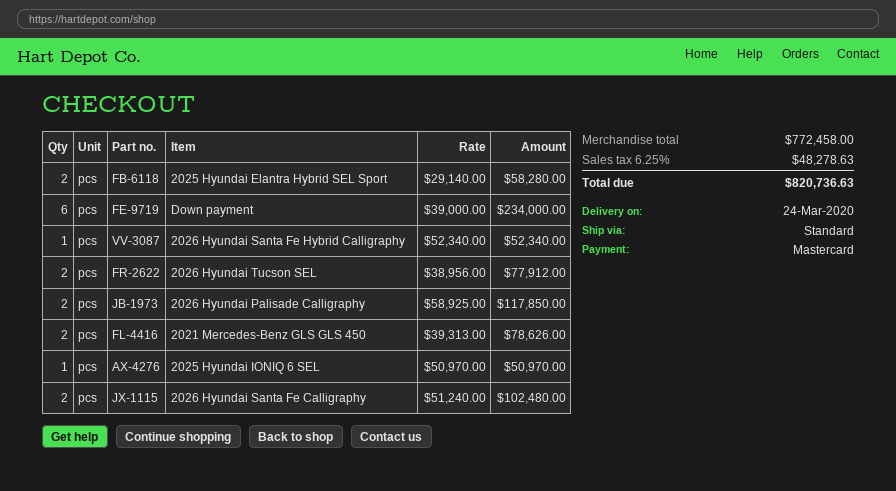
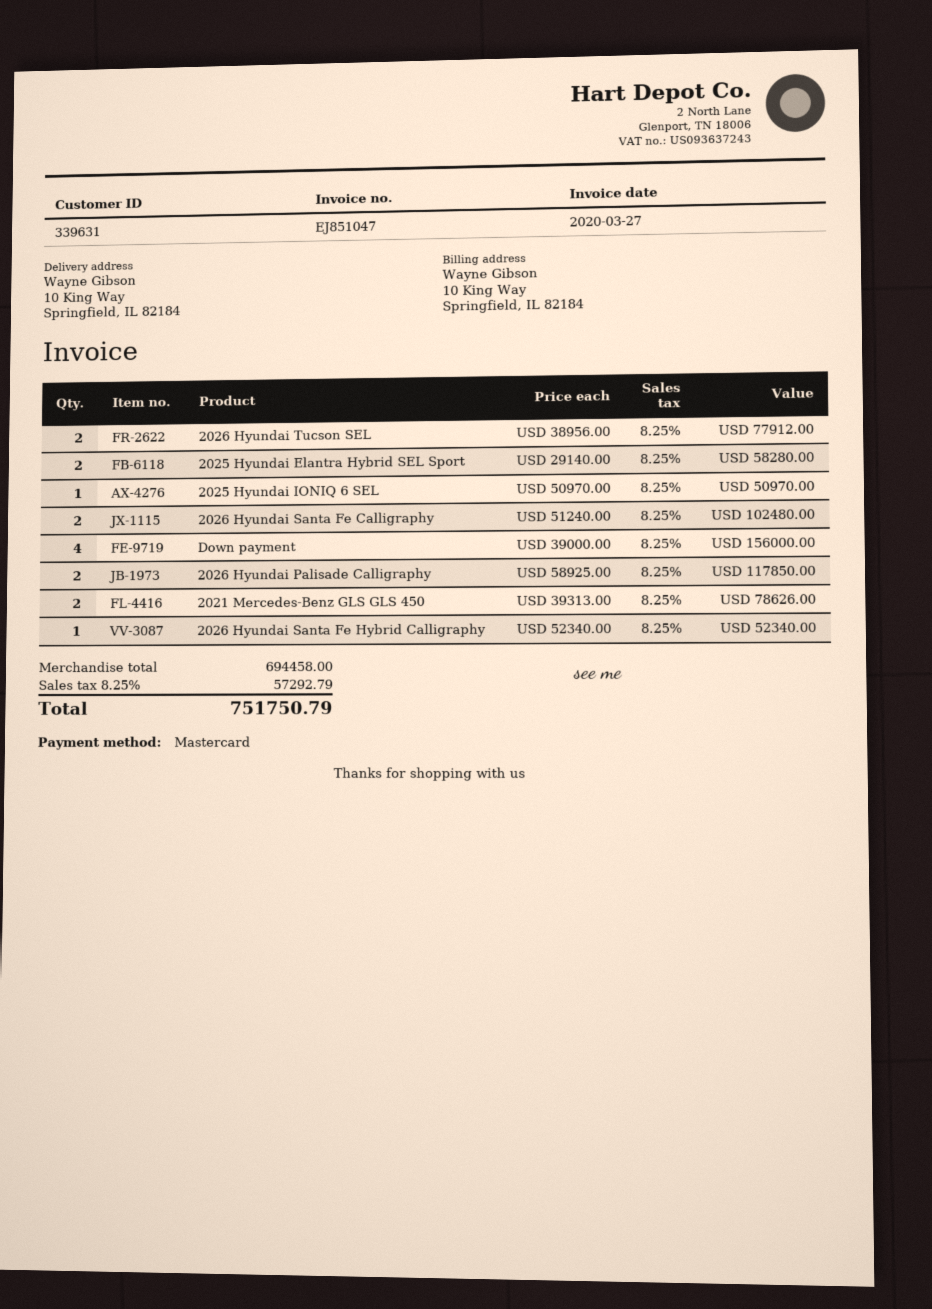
Down payment: 6 x 39000.00 = 234000.00 -> 4 x 39000.00 = 156000.00
subtotal: 772458.00 -> 694458.00
tax: 6.25% = 48278.63 -> 8.25% = 57292.79
total: 820736.63 -> 751750.79

